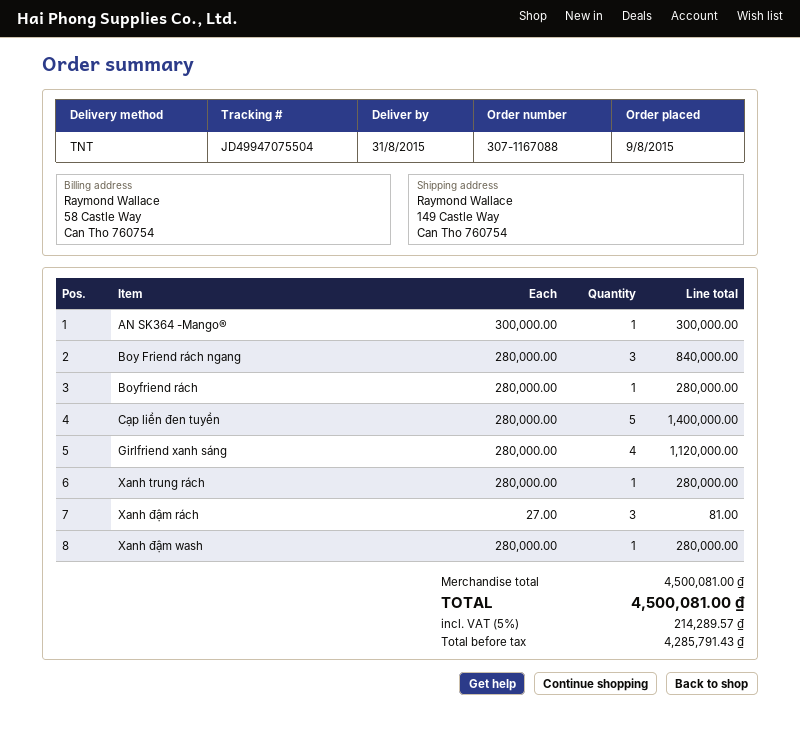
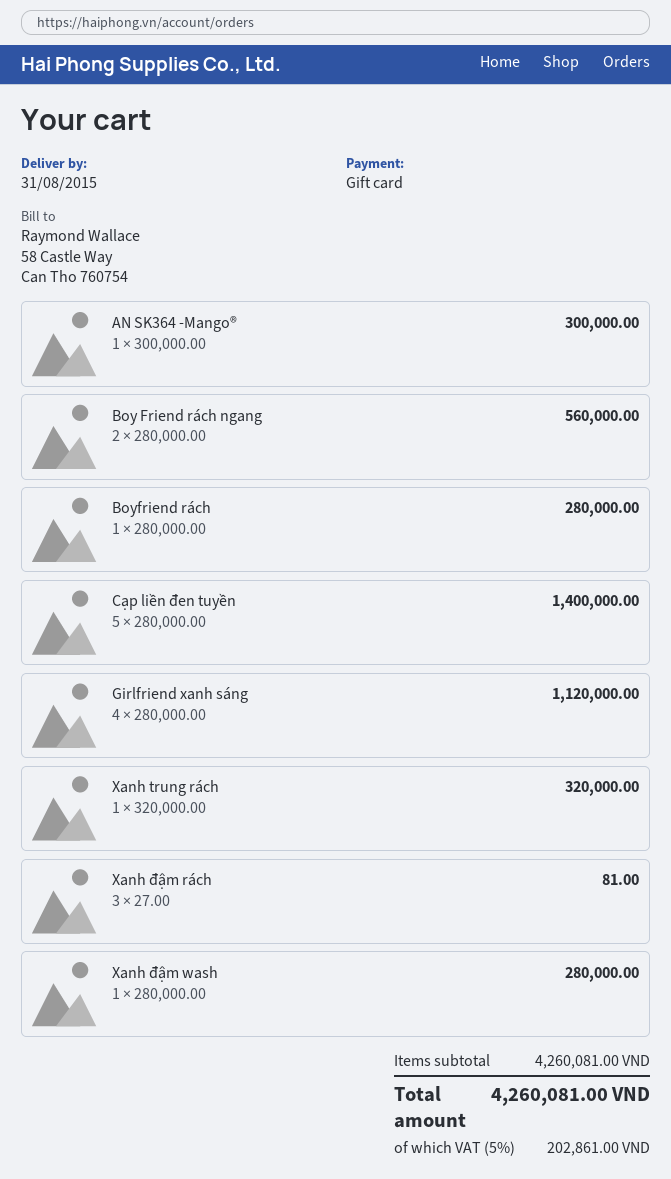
Boy Friend rách ngang: 3 x 280000.00 = 840000.00 -> 2 x 280000.00 = 560000.00
Xanh trung rách: 1 x 280000.00 = 280000.00 -> 1 x 320000.00 = 320000.00
subtotal: 4500081.00 -> 4260081.00
tax: 5% = 214289.57 -> 5% = 202861.00
total: 4500081.00 -> 4260081.00

